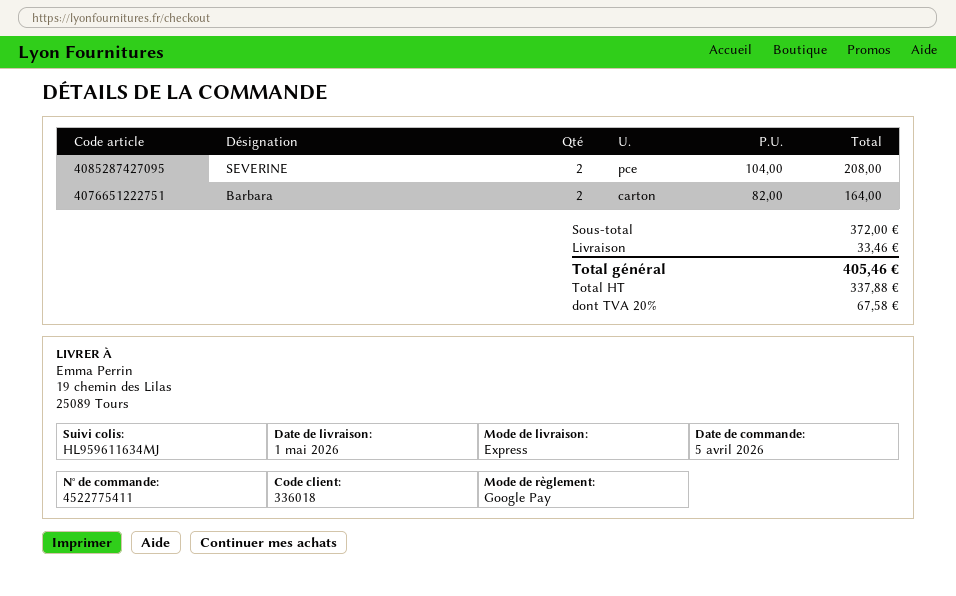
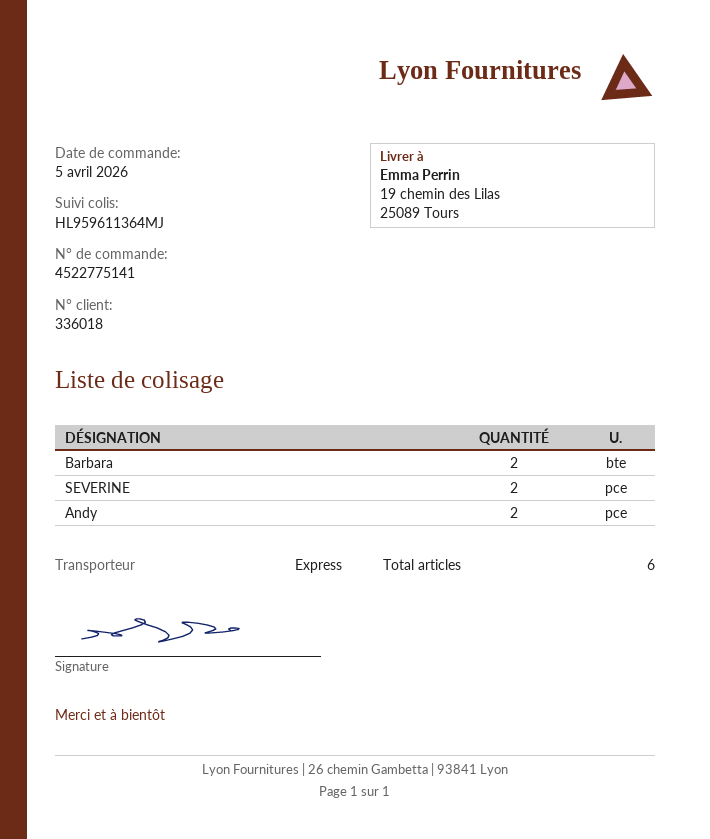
order number: 4522775411 -> 4522775141
tracking number: HL959611634MJ -> HL959611364MJ
Andy: none -> 2

